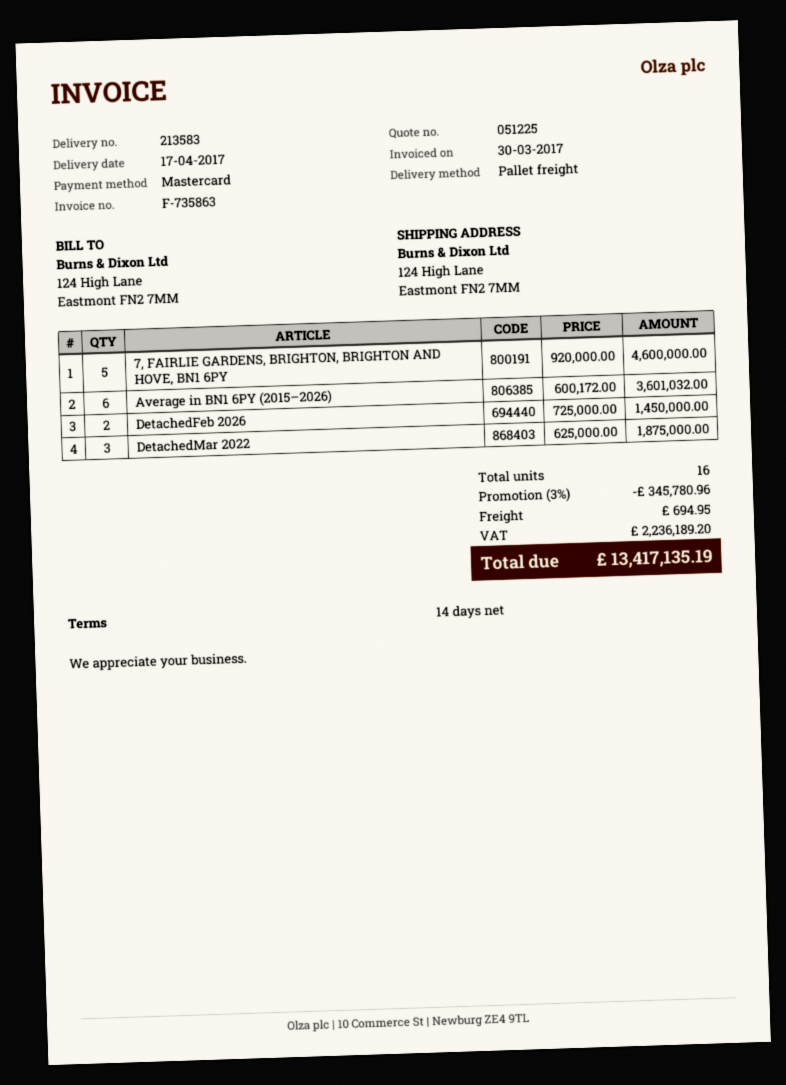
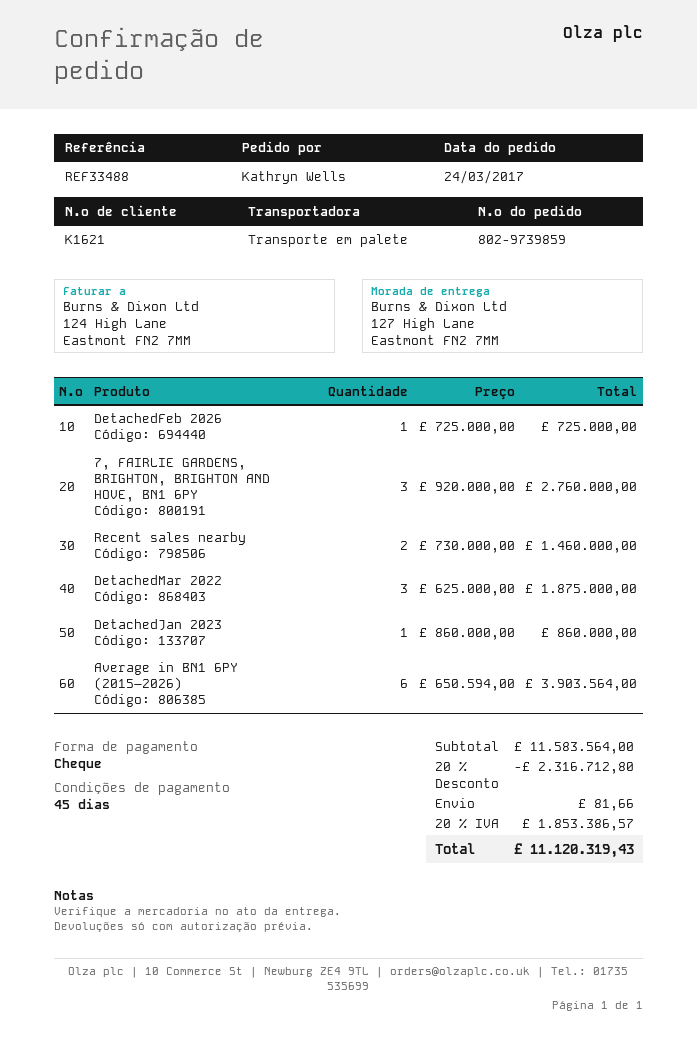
payment terms: 14 days -> 45 days
payment method: Mastercard -> cheque
ship to: 124 High Lane, Eastmont FN2 7MM -> 127 High Lane, Eastmont FN2 7MM
7, FAIRLIE GARDENS, BRIGHTON, BRIGHTON AND HOVE, BN1 6PY: 5 x 920000.00 = 4600000.00 -> 3 x 920000.00 = 2760000.00
Average in BN1 6PY (2015–2026): 6 x 600172.00 = 3601032.00 -> 6 x 650594.00 = 3903564.00
DetachedFeb 2026: 2 x 725000.00 = 1450000.00 -> 1 x 725000.00 = 725000.00
Recent sales nearby: none -> 2 x 730000.00 = 1460000.00
DetachedJan 2023: none -> 1 x 860000.00 = 860000.00
discount: 3% = 345780.96 -> 20% = 2316712.80
shipping: 694.95 -> 81.66
tax: 2236189.20 -> 1853386.57
total: 13417135.19 -> 11120319.43

